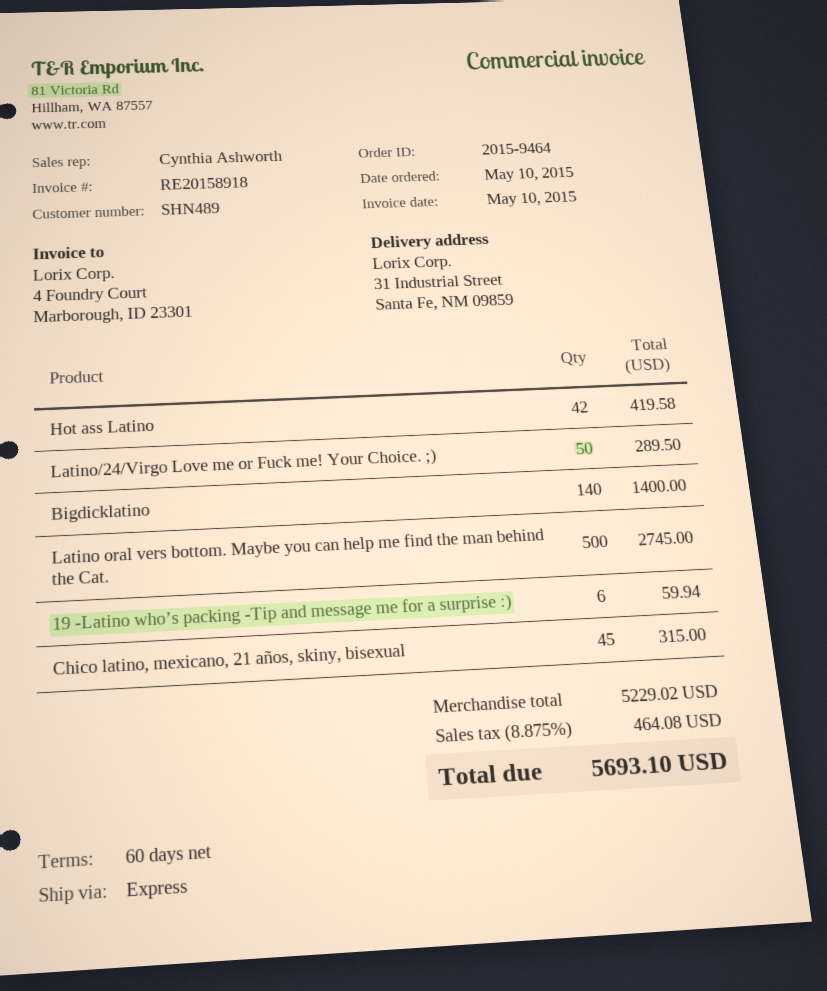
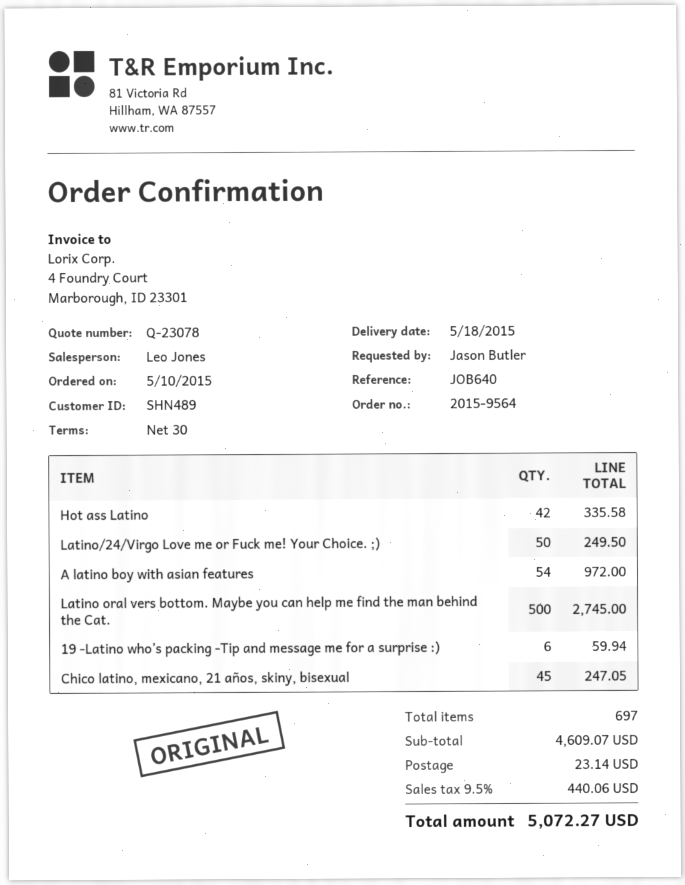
order number: 2015-9464 -> 2015-9564
payment terms: 60 days -> 30 days
sales rep: Cynthia Ashworth -> Leo Jones
Hot ass Latino: 42 for 419.58 -> 42 for 335.58
Latino/24/Virgo Love me or Fuck me! Your Choice. ;): 50 for 289.50 -> 50 for 249.50
Bigdicklatino: 140 for 1400.00 -> none
Chico latino, mexicano, 21 años, skiny, bisexual: 45 for 315.00 -> 45 for 247.05
A latino boy with asian features: none -> 54 for 972.00
subtotal: 5229.02 -> 4609.07
shipping: none -> 23.14
tax: 8.875% = 464.08 -> 9.5% = 440.06
total: 5693.10 -> 5072.27

